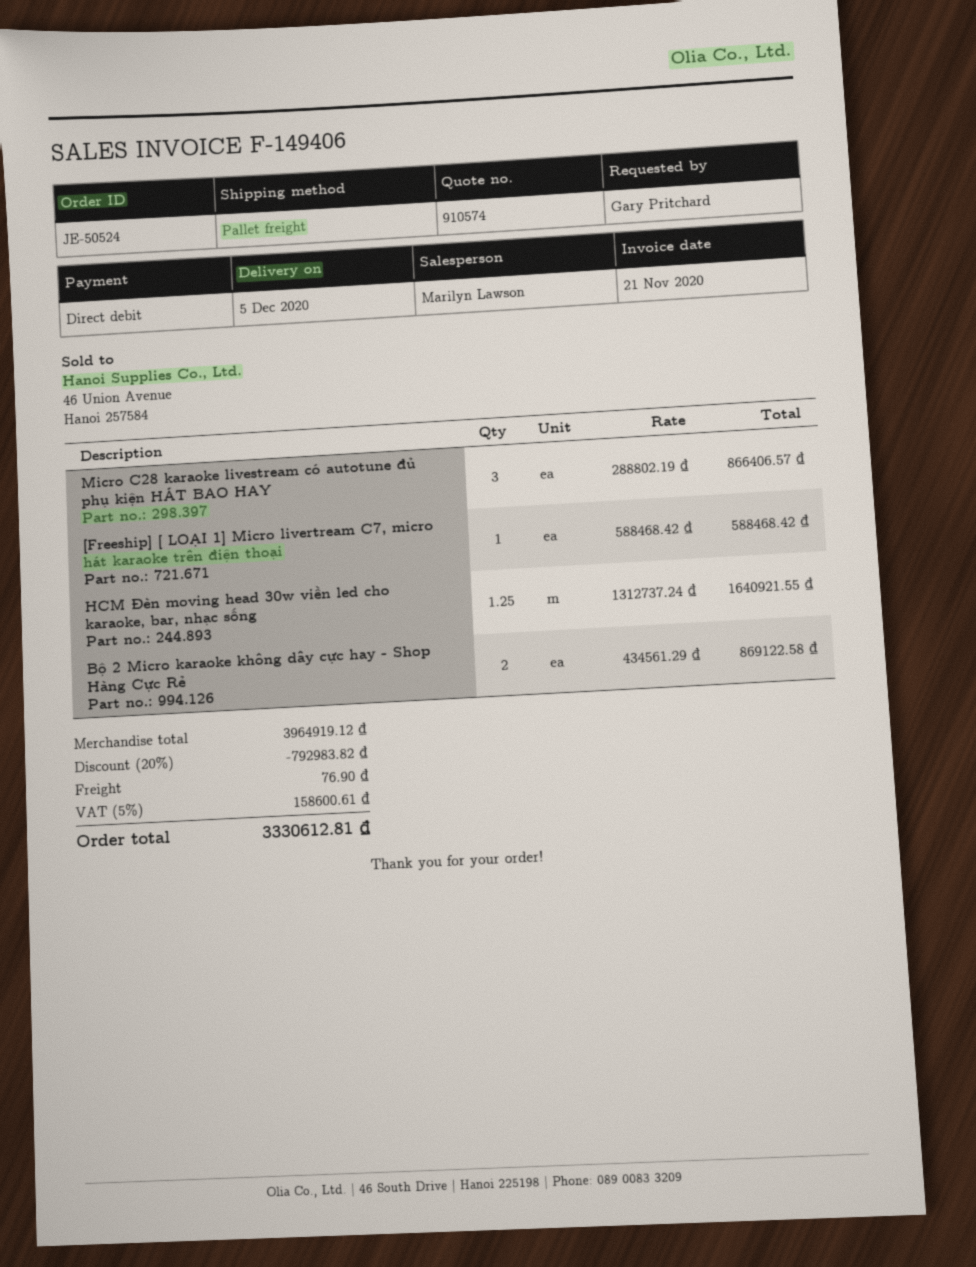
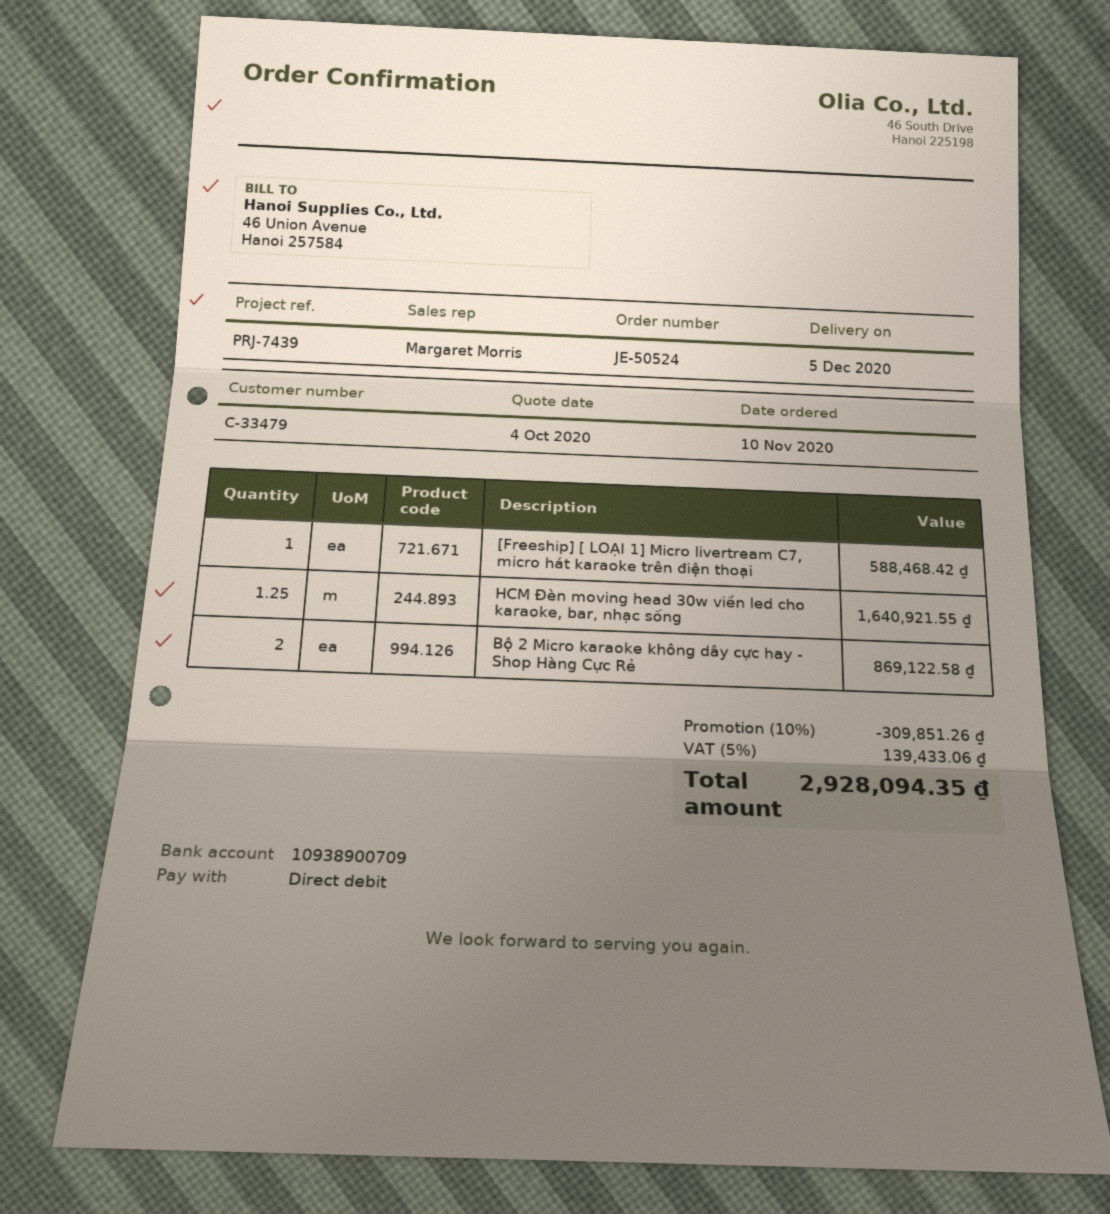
sales rep: Marilyn Lawson -> Margaret Morris
Micro C28 karaoke livestream có autotune đủ phụ kiện HÁT BAO HAY: 3 for 866406.57 -> none
discount: 20% = 792983.82 -> 10% = 309851.26
shipping: 76.90 -> none
tax: 5% = 158600.61 -> 5% = 139433.06
total: 3330612.81 -> 2928094.35

